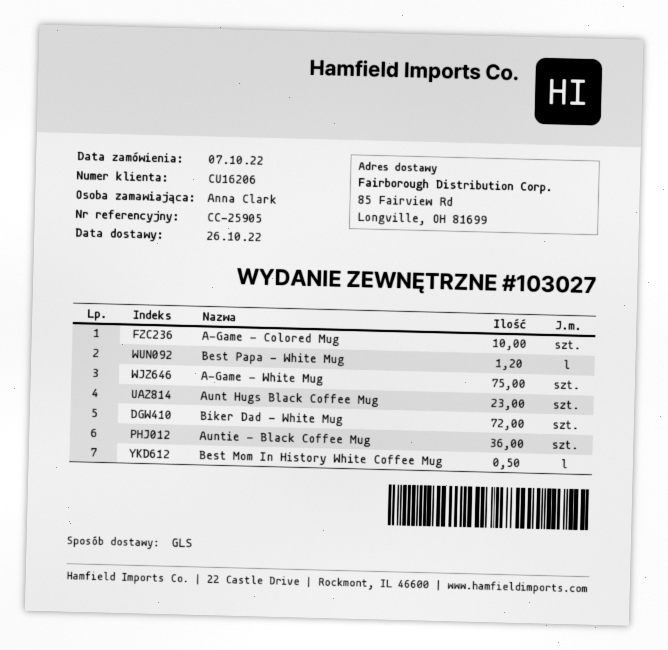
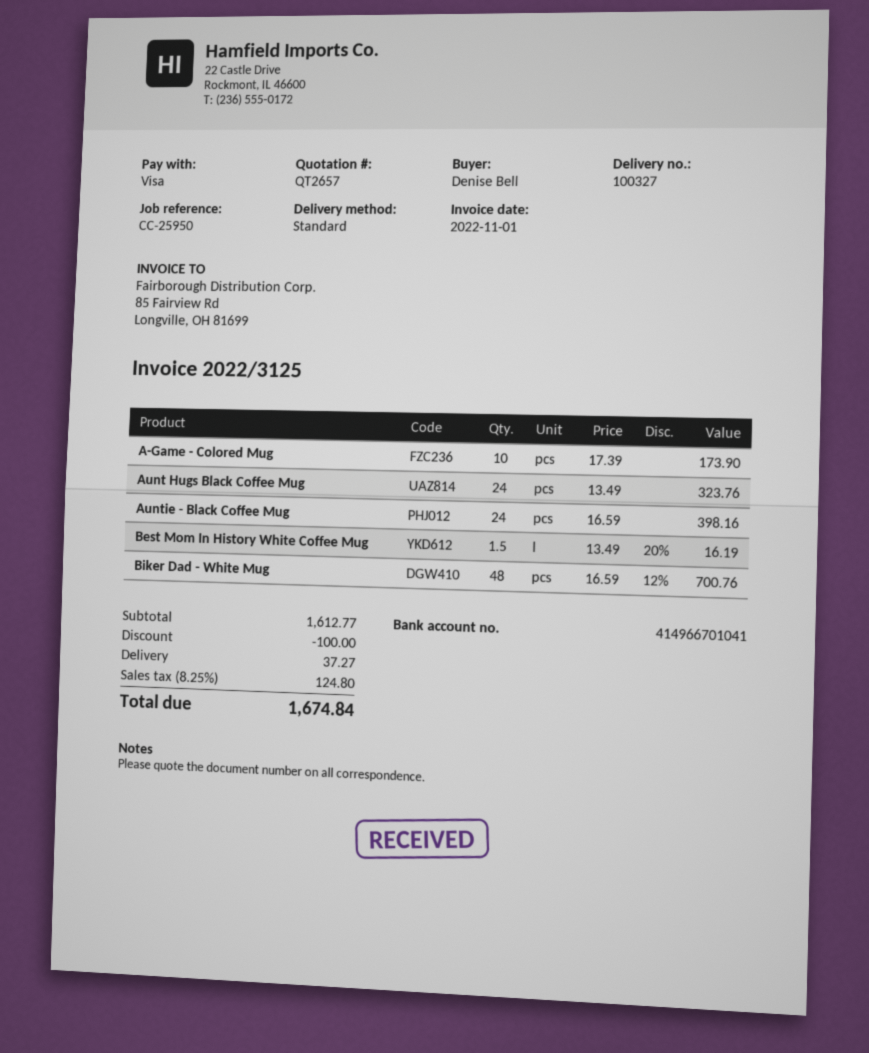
delivery note number: 103027 -> 100327
reference: CC-25905 -> CC-25950
ordered by: Anna Clark -> Denise Bell
shipping method: GLS -> standard
Best Papa - White Mug: 1.2 -> none
A-Game - White Mug: 75 -> none
Aunt Hugs Black Coffee Mug: 23 -> 24
Biker Dad - White Mug: 72 -> 48
Auntie - Black Coffee Mug: 36 -> 24
Best Mom In History White Coffee Mug: 0.5 -> 1.5

